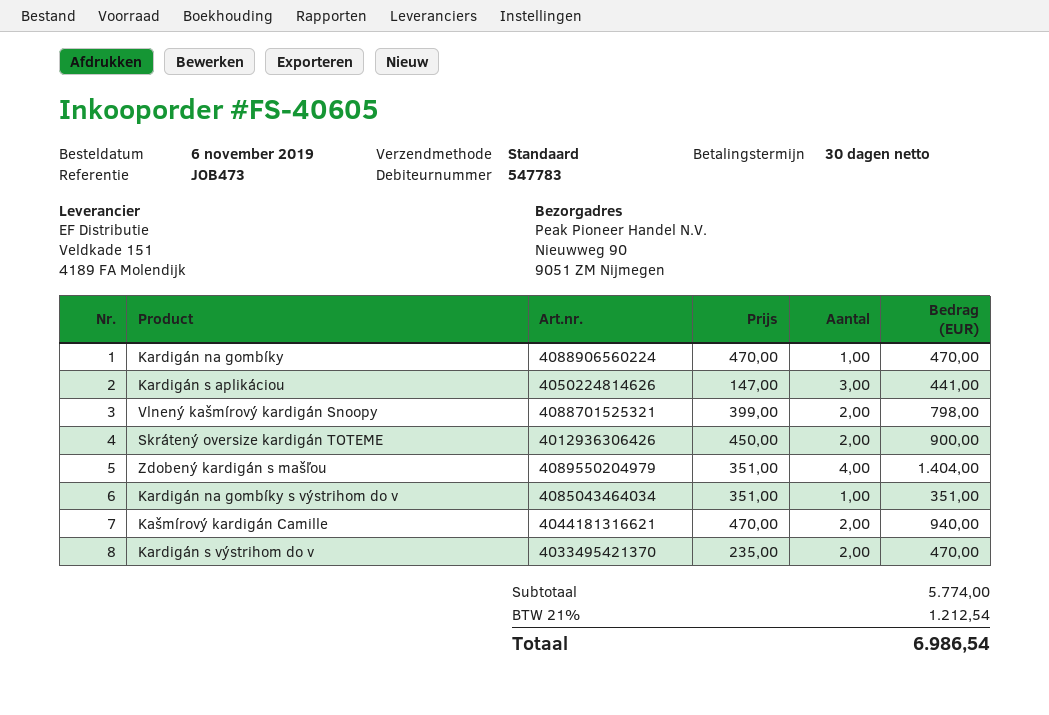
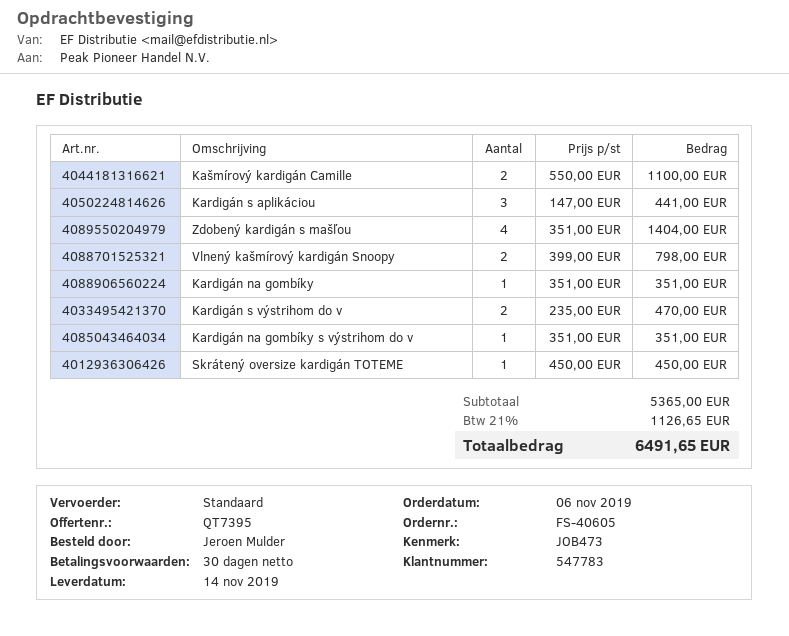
Kardigán na gombíky: 1 x 470.00 = 470.00 -> 1 x 351.00 = 351.00
Skrátený oversize kardigán TOTEME: 2 x 450.00 = 900.00 -> 1 x 450.00 = 450.00
Kašmírový kardigán Camille: 2 x 470.00 = 940.00 -> 2 x 550.00 = 1100.00
subtotal: 5774.00 -> 5365.00
tax: 21% = 1212.54 -> 21% = 1126.65
total: 6986.54 -> 6491.65

